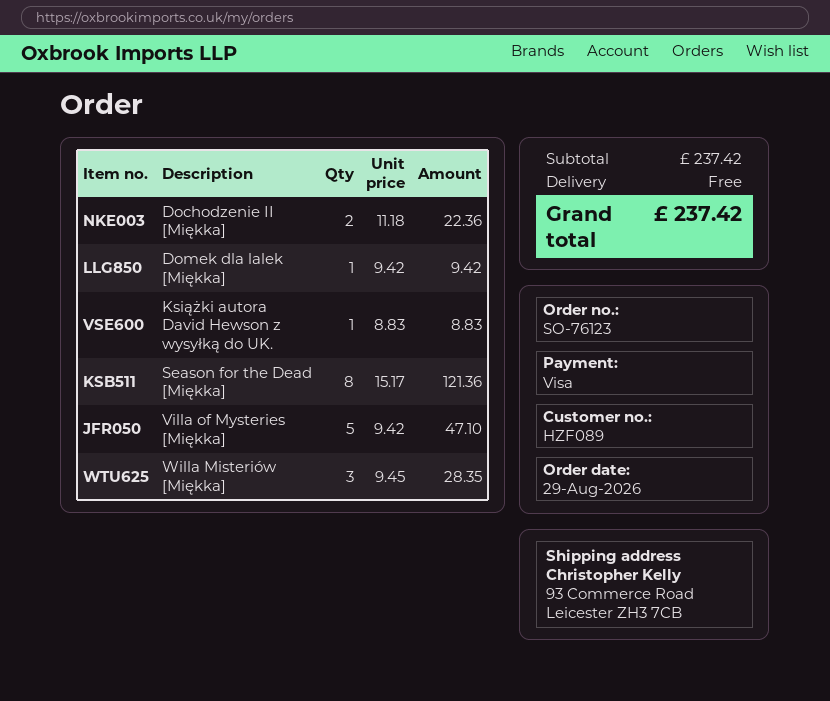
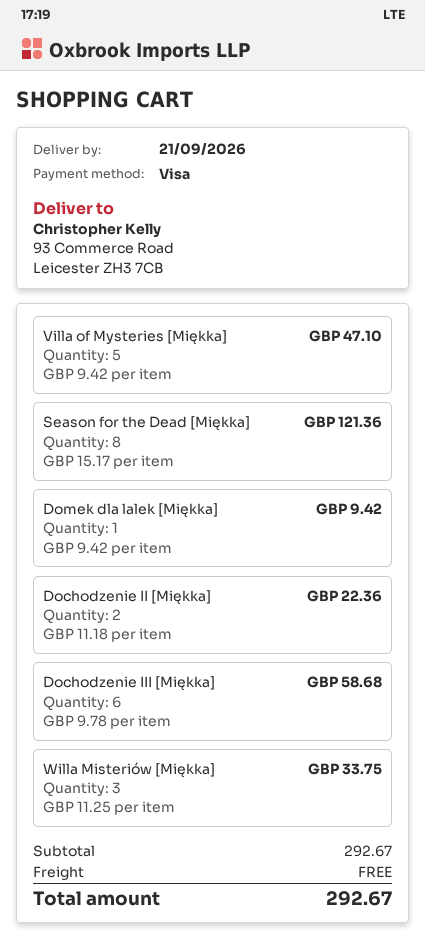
Książki autora David Hewson z wysyłką do UK.: 1 x 8.83 = 8.83 -> none
Willa Misteriów [Miękka]: 3 x 9.45 = 28.35 -> 3 x 11.25 = 33.75
Dochodzenie III [Miękka]: none -> 6 x 9.78 = 58.68
subtotal: 237.42 -> 292.67
total: 237.42 -> 292.67

